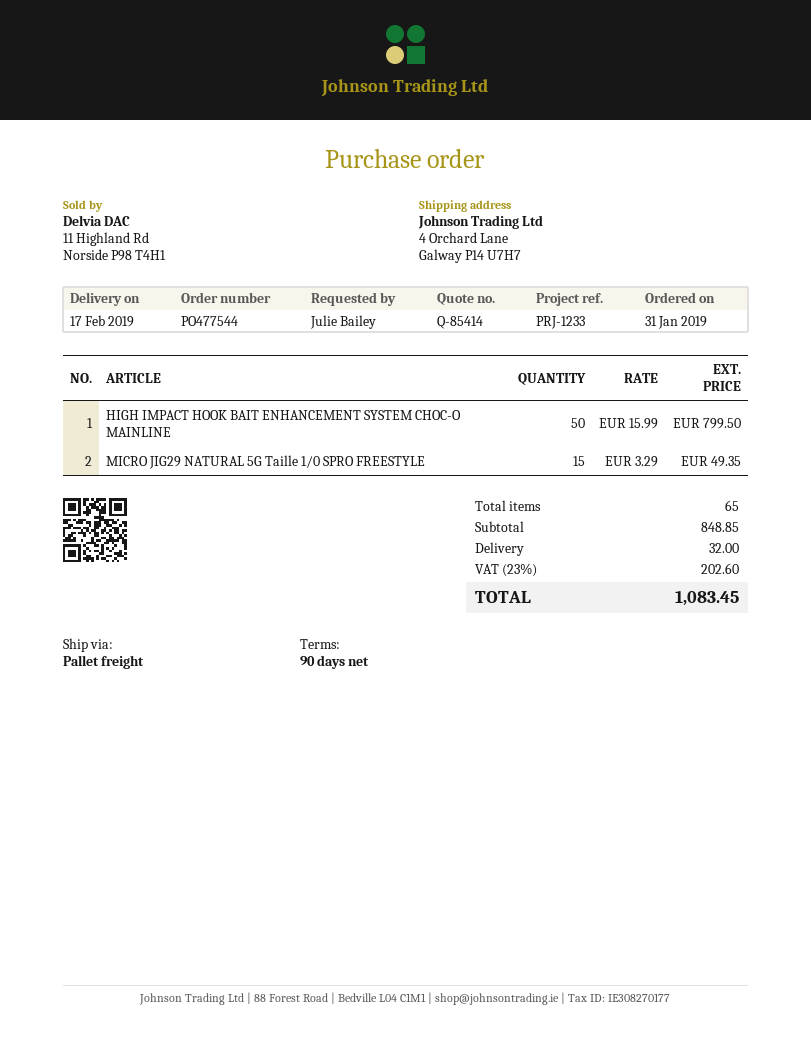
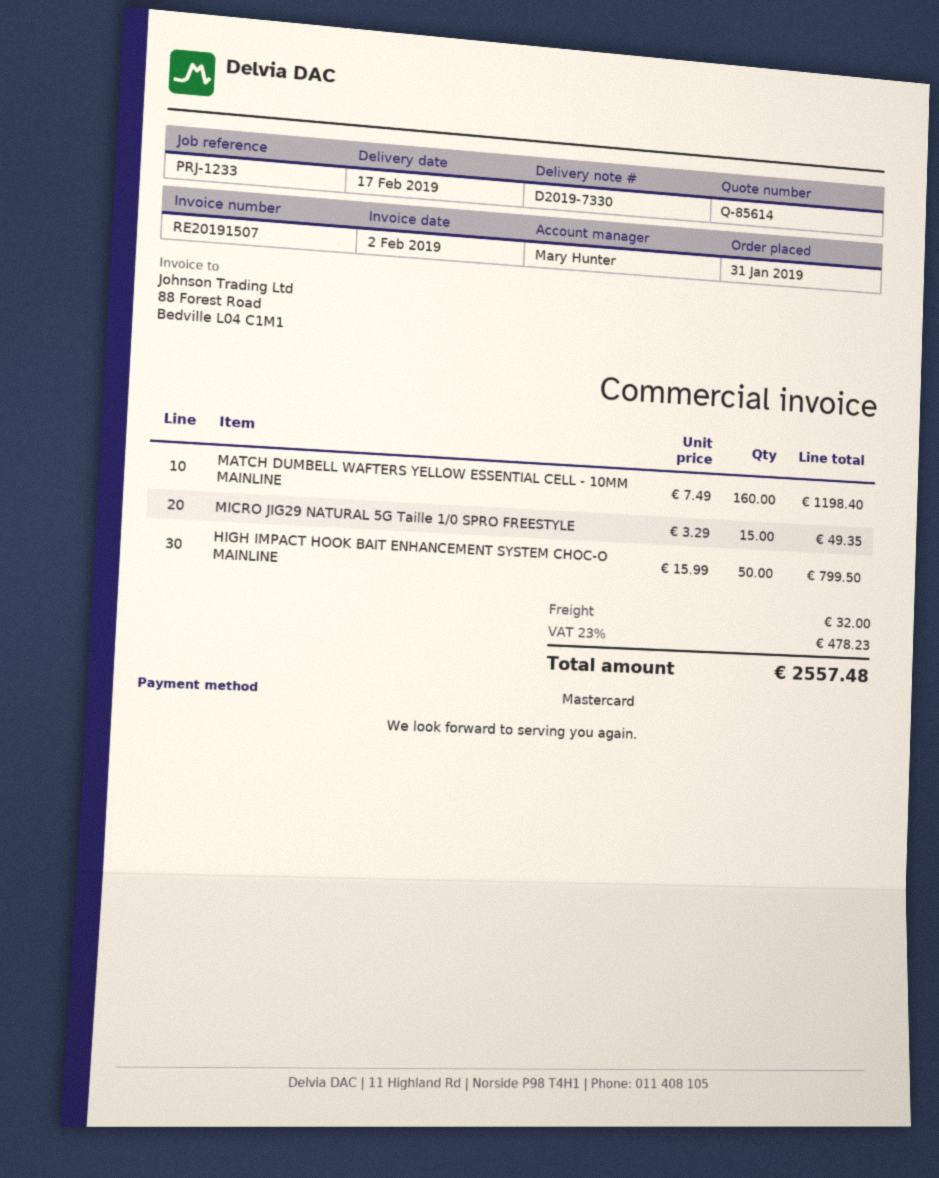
quote number: Q-85414 -> Q-85614
MATCH DUMBELL WAFTERS YELLOW ESSENTIAL CELL - 10MM MAINLINE: none -> 160 x 7.49 = 1198.40
tax: 23% = 202.60 -> 23% = 478.23
total: 1083.45 -> 2557.48

